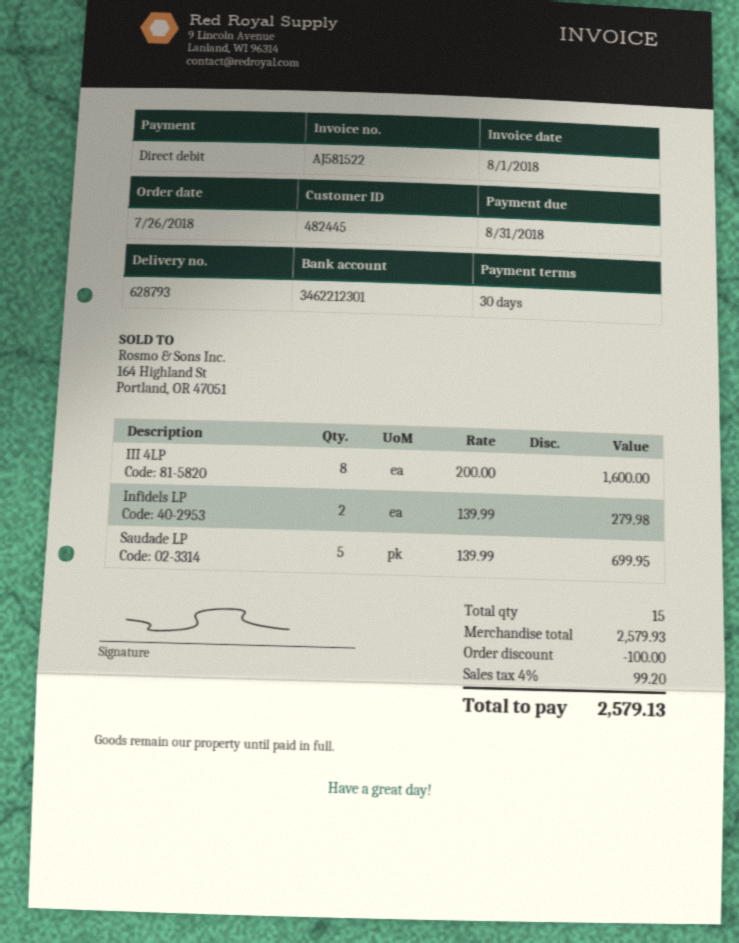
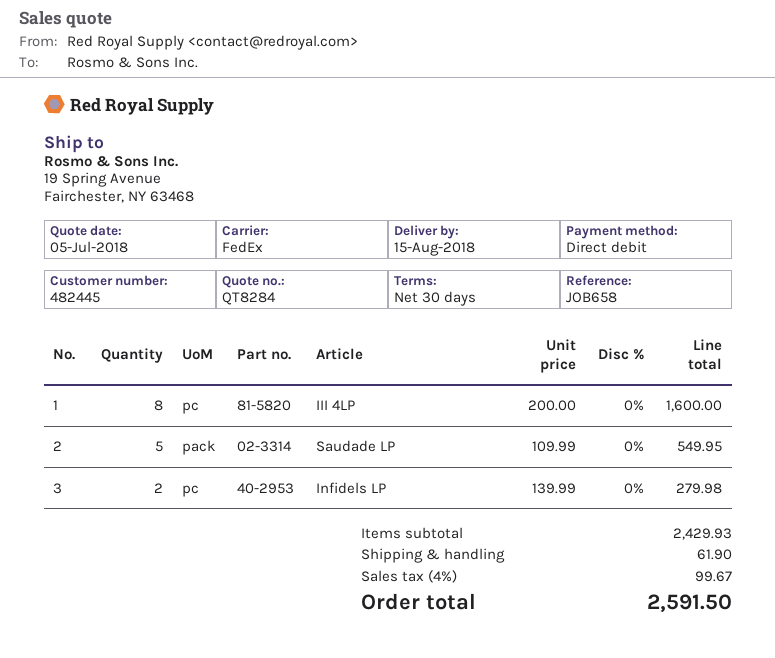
Saudade LP: 5 x 139.99 = 699.95 -> 5 x 109.99 = 549.95
subtotal: 2579.93 -> 2429.93
discount: 100.00 -> none
shipping: none -> 61.90
tax: 4% = 99.20 -> 4% = 99.67
total: 2579.13 -> 2591.50

